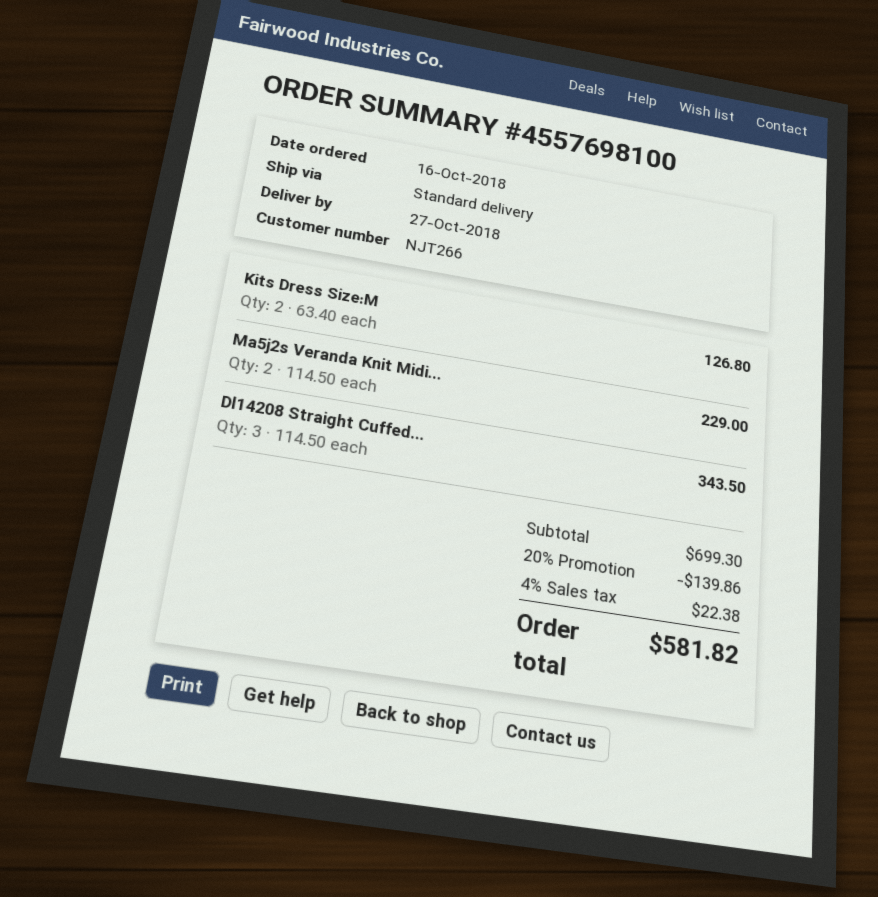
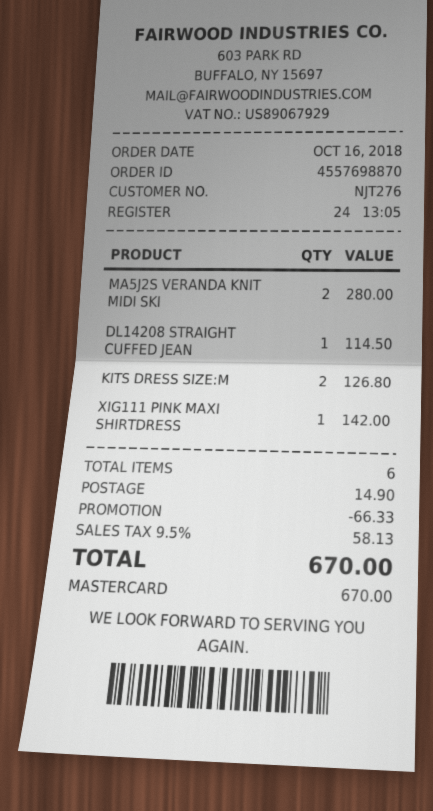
order number: 4557698100 -> 4557698870
customer number: NJT266 -> NJT276
Ma5j2s Veranda Knit Midi...: 2 for 229.00 -> 2 for 280.00
Dl14208 Straight Cuffed...: 3 for 343.50 -> 1 for 114.50
XIG111 PINK MAXI SHIRTDRESS: none -> 1 for 142.00
discount: 139.86 -> 66.33
shipping: none -> 14.90
tax: 4% = 22.38 -> 9.5% = 58.13
total: 581.82 -> 670.00

